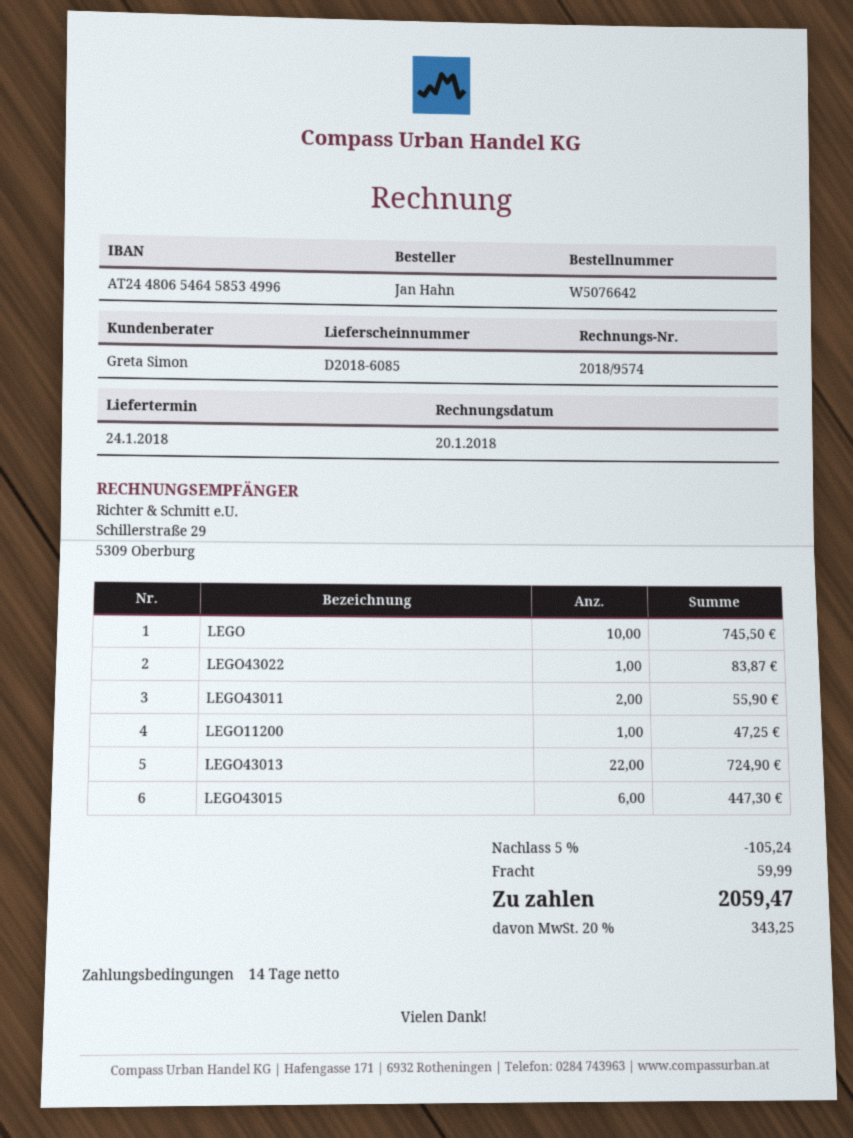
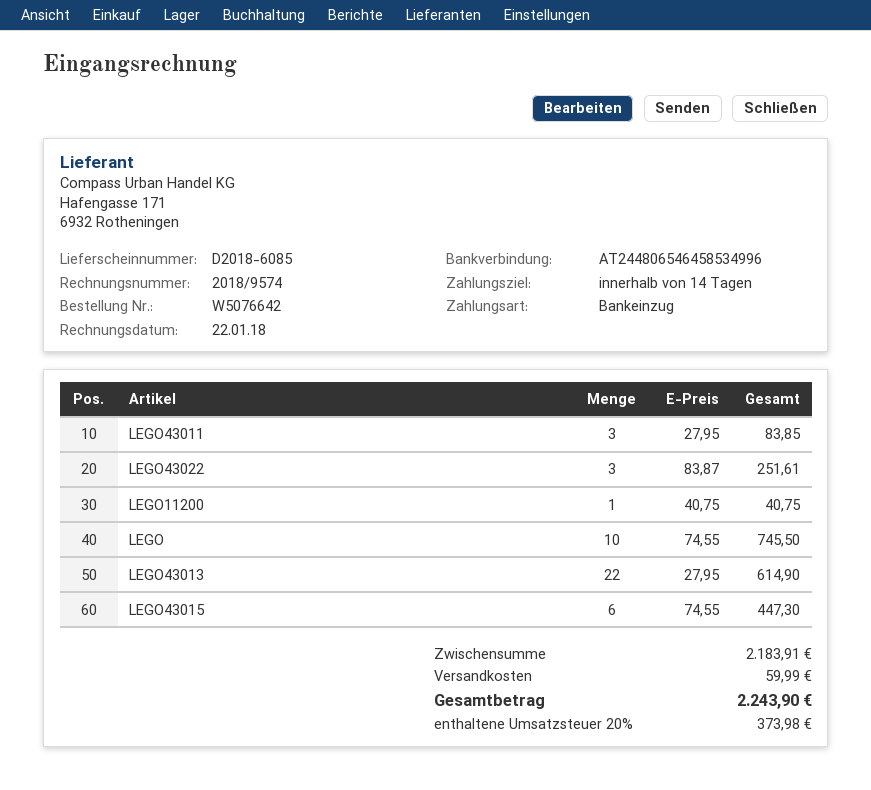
invoice date: 2018-01-20 -> 2018-01-22
LEGO43022: 1 for 83.87 -> 3 for 251.61
LEGO43011: 2 for 55.90 -> 3 for 83.85
LEGO11200: 1 for 47.25 -> 1 for 40.75
LEGO43013: 22 for 724.90 -> 22 for 614.90
discount: 5% = 105.24 -> none
tax: 20% = 343.25 -> 20% = 373.98
total: 2059.47 -> 2243.90

